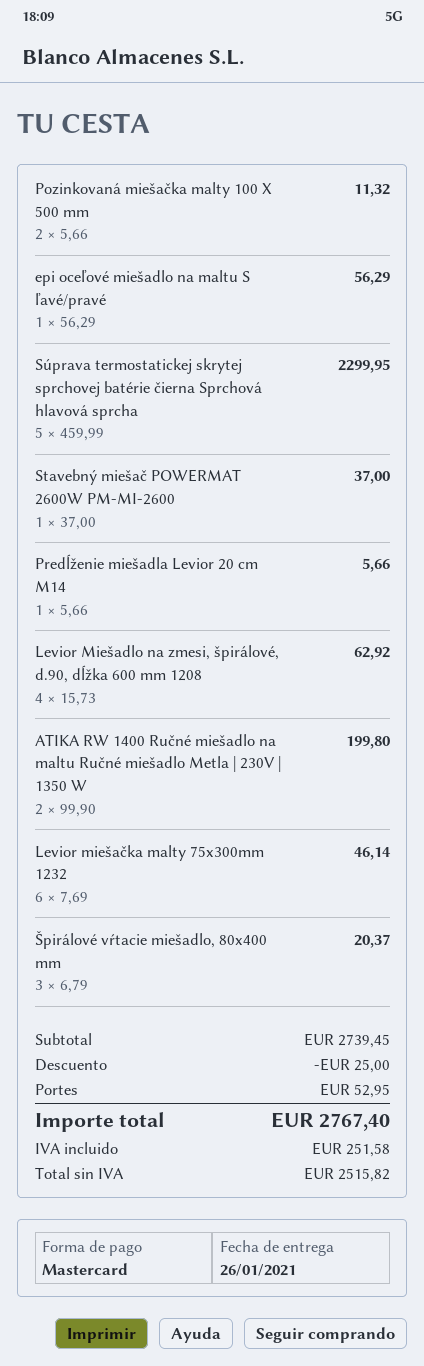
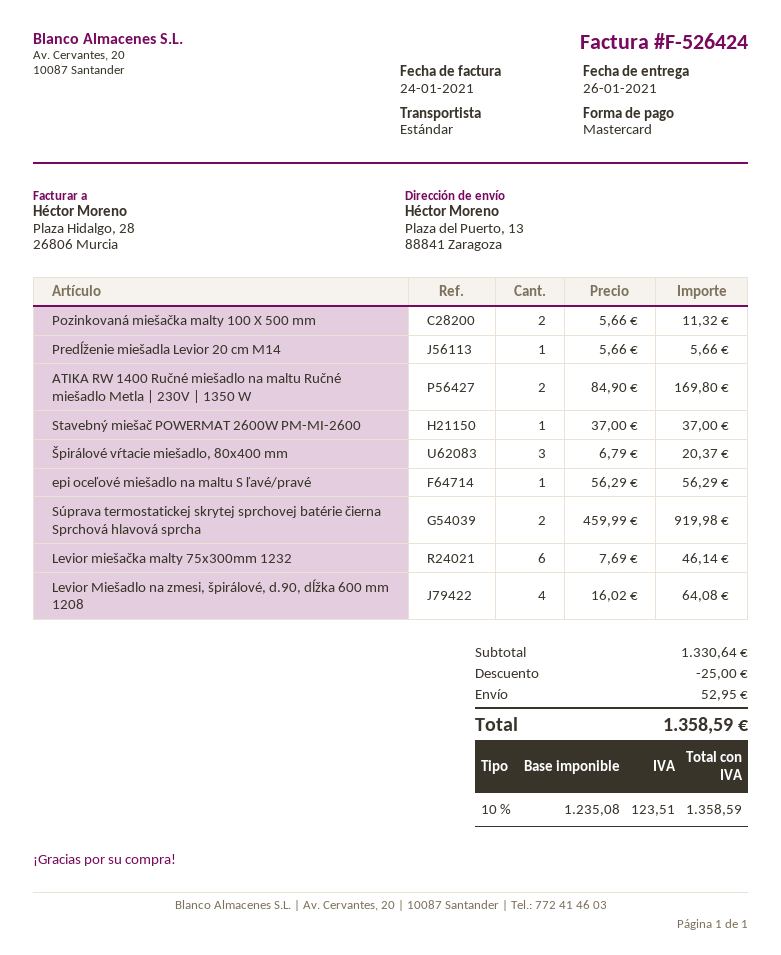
Súprava termostatickej skrytej sprchovej batérie čierna Sprchová hlavová sprcha: 5 x 459.99 = 2299.95 -> 2 x 459.99 = 919.98
Levior Miešadlo na zmesi, špirálové, d.90, dĺžka 600 mm 1208: 4 x 15.73 = 62.92 -> 4 x 16.02 = 64.08
ATIKA RW 1400 Ručné miešadlo na maltu Ručné miešadlo Metla | 230V | 1350 W: 2 x 99.90 = 199.80 -> 2 x 84.90 = 169.80
subtotal: 2739.45 -> 1330.64
net: 2515.82 -> 1235.08
tax: 251.58 -> 123.51
total: 2767.40 -> 1358.59

